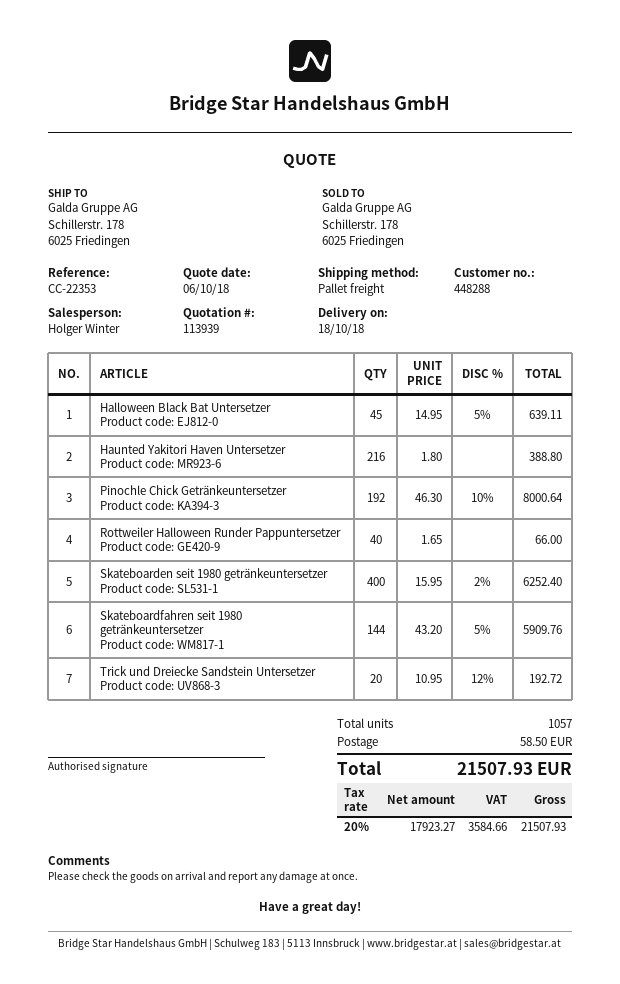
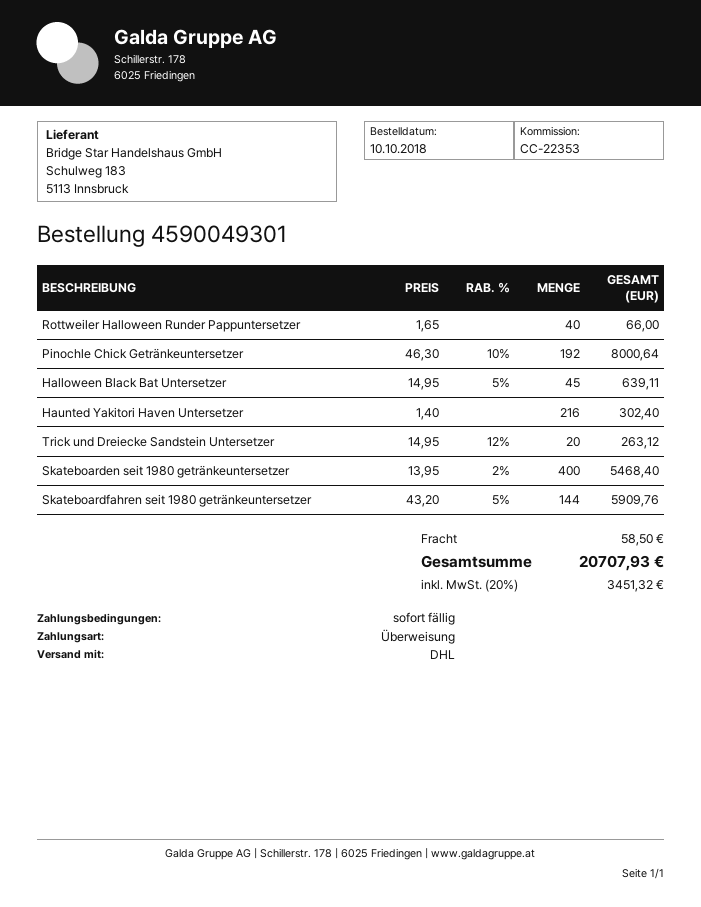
shipping method: pallet freight -> DHL
Haunted Yakitori Haven Untersetzer: 216 x 1.80 = 388.80 -> 216 x 1.40 = 302.40
Skateboarden seit 1980 getränkeuntersetzer: 400 x 15.95 - 2% = 6252.40 -> 400 x 13.95 - 2% = 5468.40
Trick und Dreiecke Sandstein Untersetzer: 20 x 10.95 - 12% = 192.72 -> 20 x 14.95 - 12% = 263.12
tax: 20% = 3584.66 -> 20% = 3451.32
total: 21507.93 -> 20707.93

